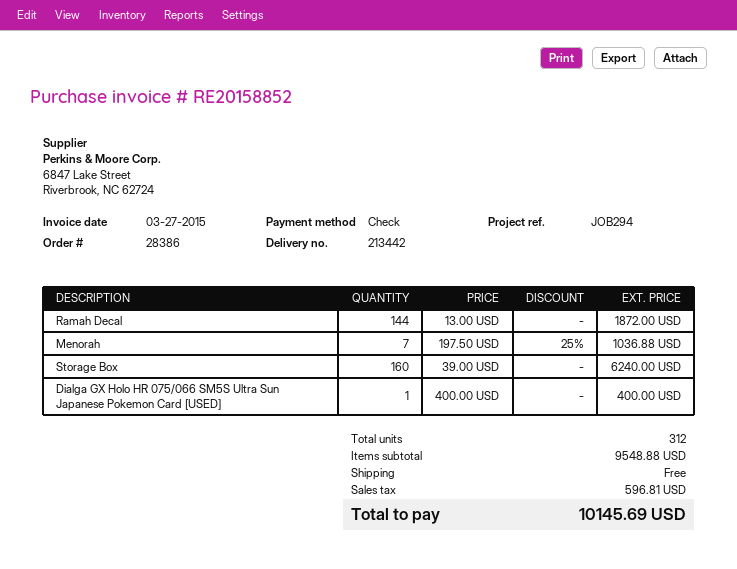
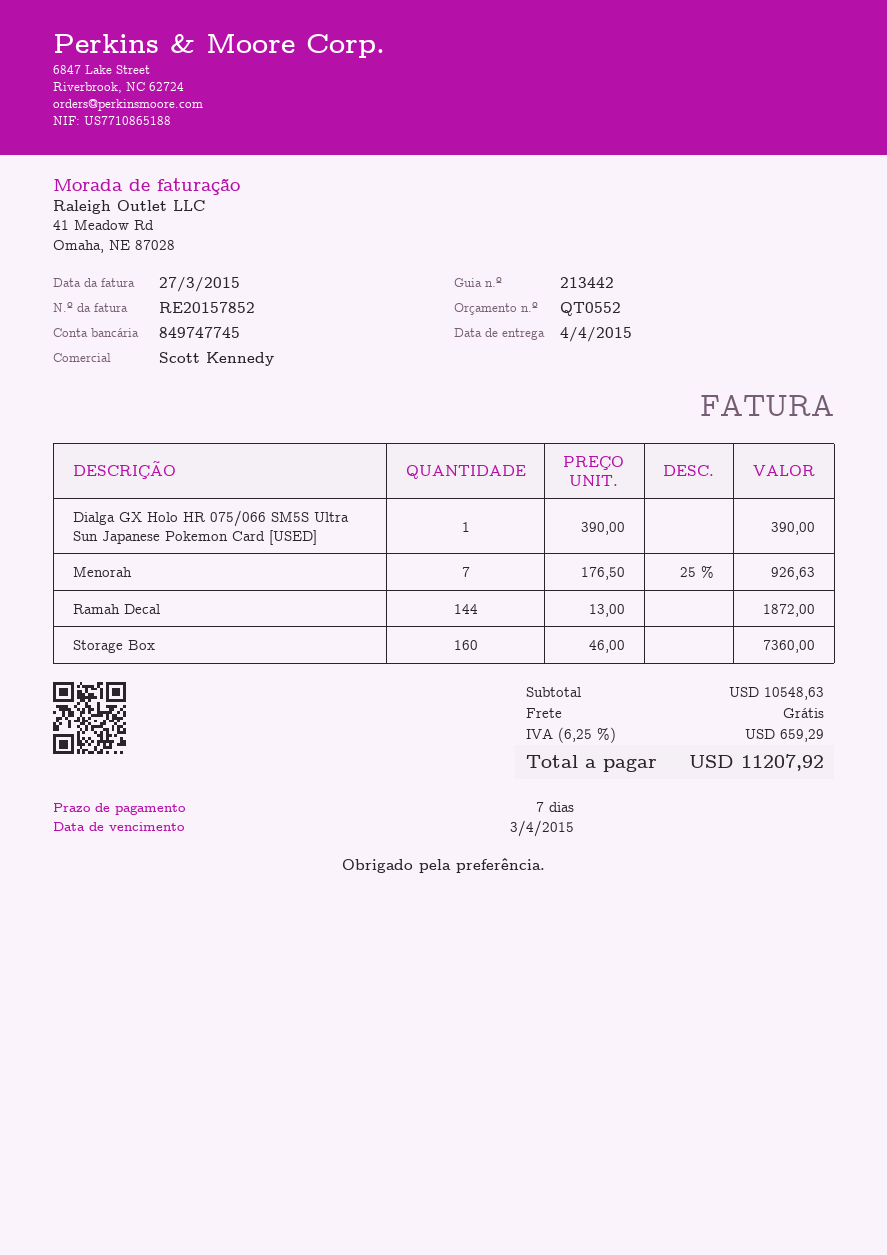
invoice number: RE20158852 -> RE20157852
Menorah: 7 x 197.50 - 25% = 1036.88 -> 7 x 176.50 - 25% = 926.63
Storage Box: 160 x 39.00 = 6240.00 -> 160 x 46.00 = 7360.00
Dialga GX Holo HR 075/066 SM5S Ultra Sun Japanese Pokemon Card [USED]: 1 x 400.00 = 400.00 -> 1 x 390.00 = 390.00
subtotal: 9548.88 -> 10548.63
tax: 596.81 -> 659.29
total: 10145.69 -> 11207.92

